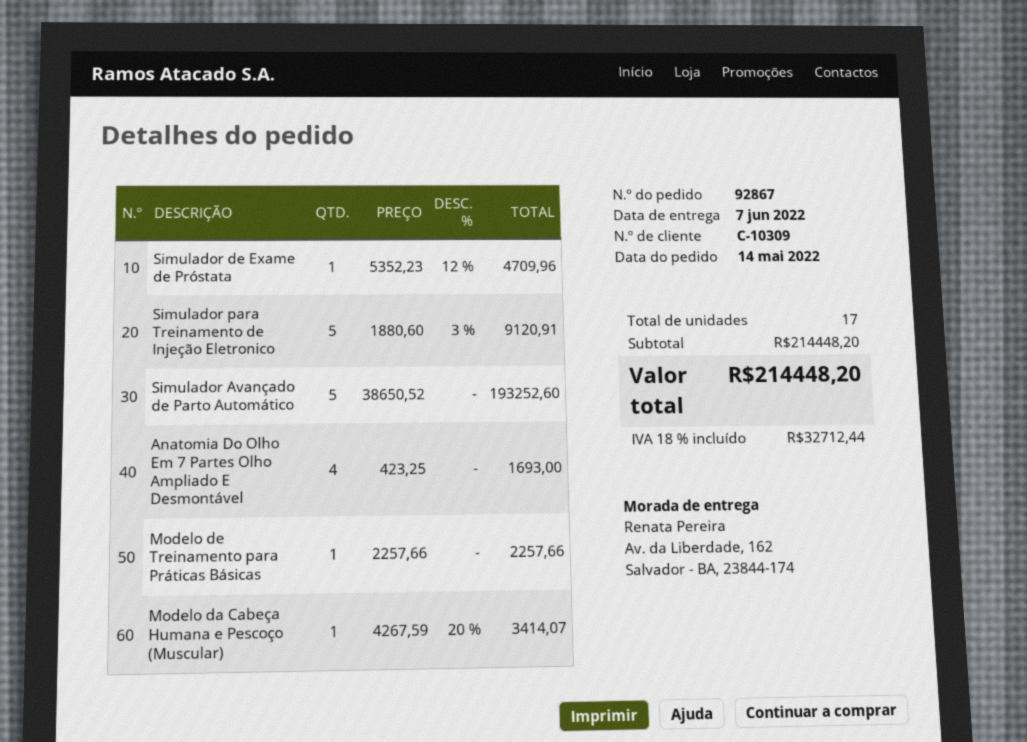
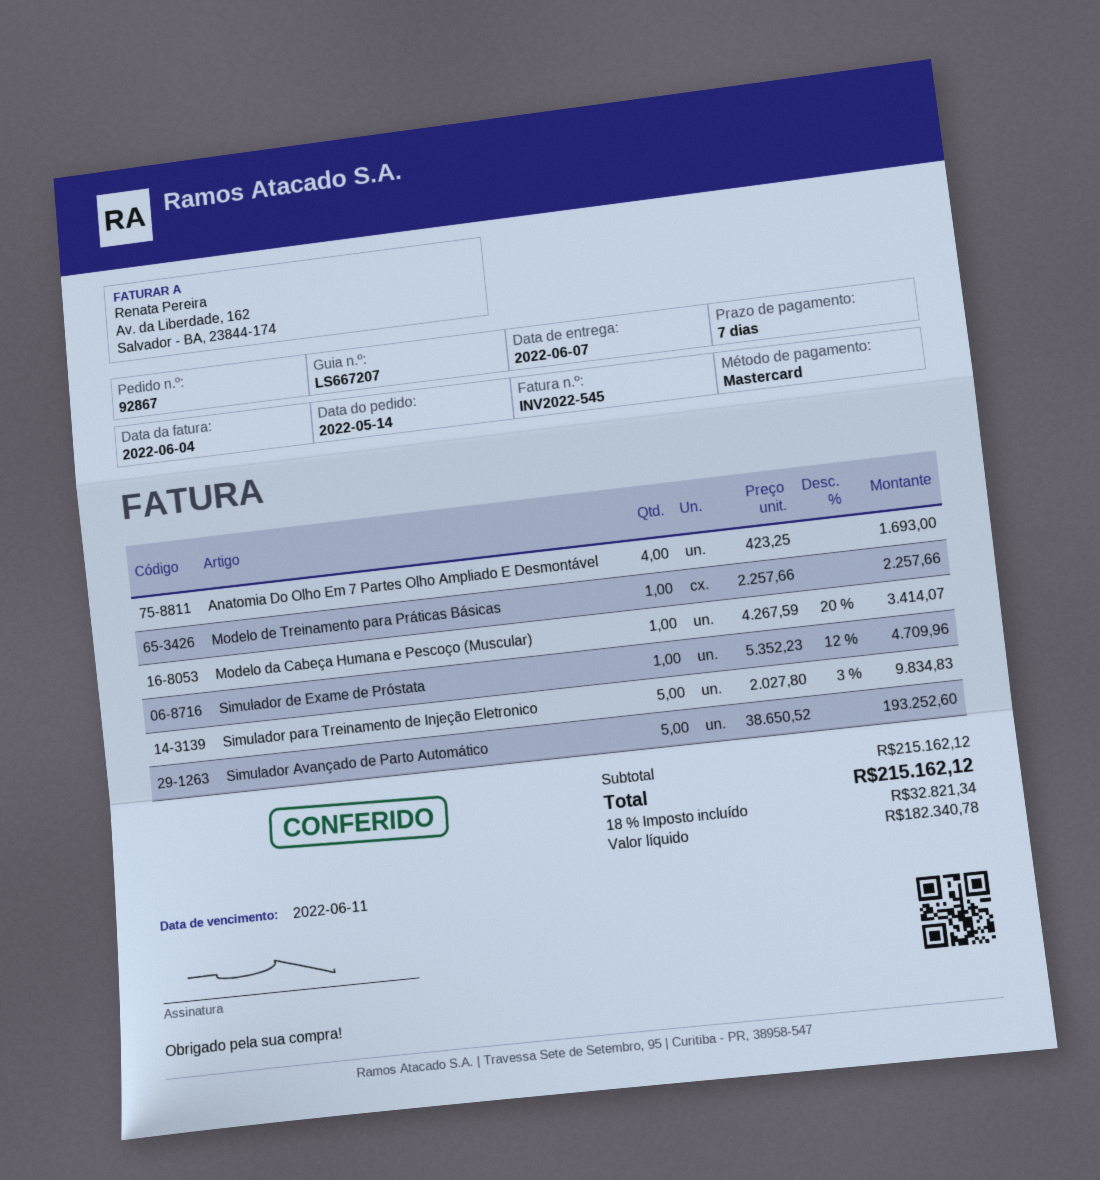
Simulador para Treinamento de Injeção Eletronico: 5 x 1880.60 - 3% = 9120.91 -> 5 x 2027.80 - 3% = 9834.83
subtotal: 214448.20 -> 215162.12
tax: 18% = 32712.44 -> 18% = 32821.34
total: 214448.20 -> 215162.12

